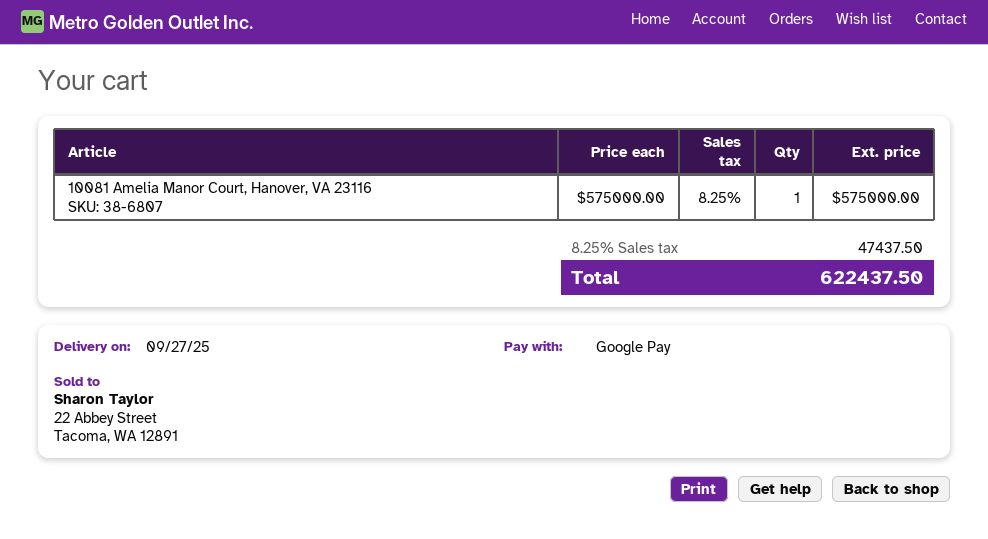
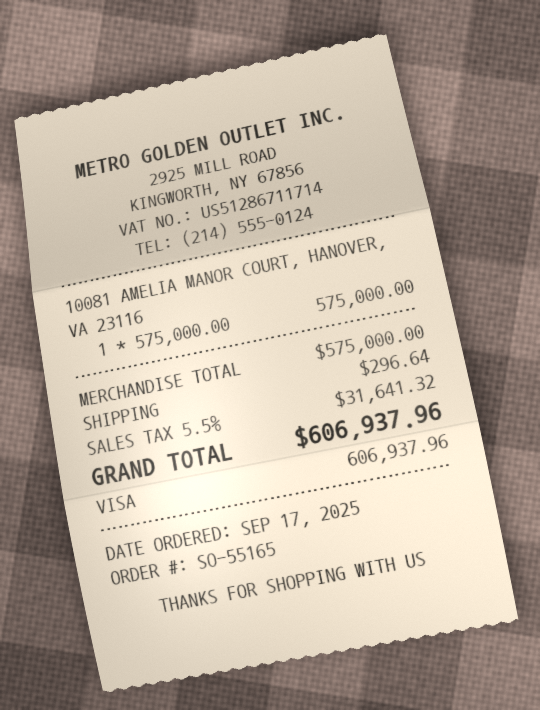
payment method: Google Pay -> Visa
shipping: none -> 296.64
tax: 8.25% = 47437.50 -> 5.5% = 31641.32
total: 622437.50 -> 606937.96

